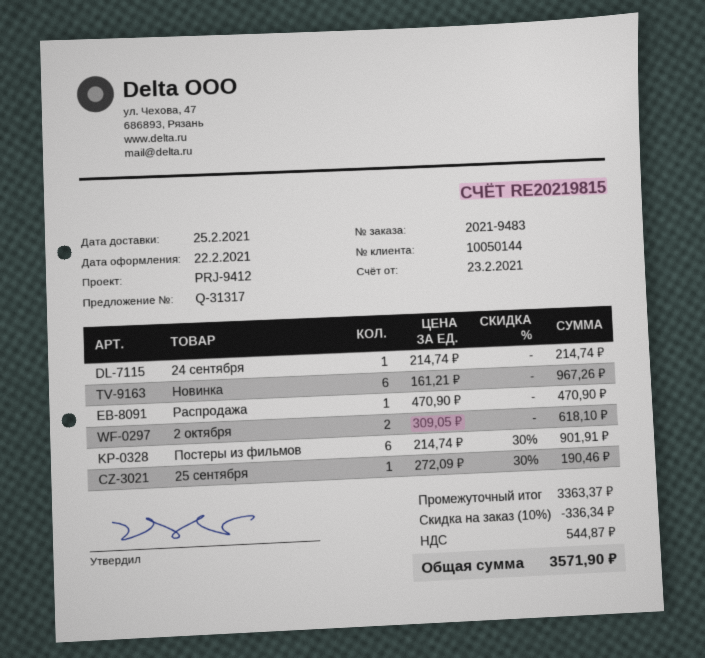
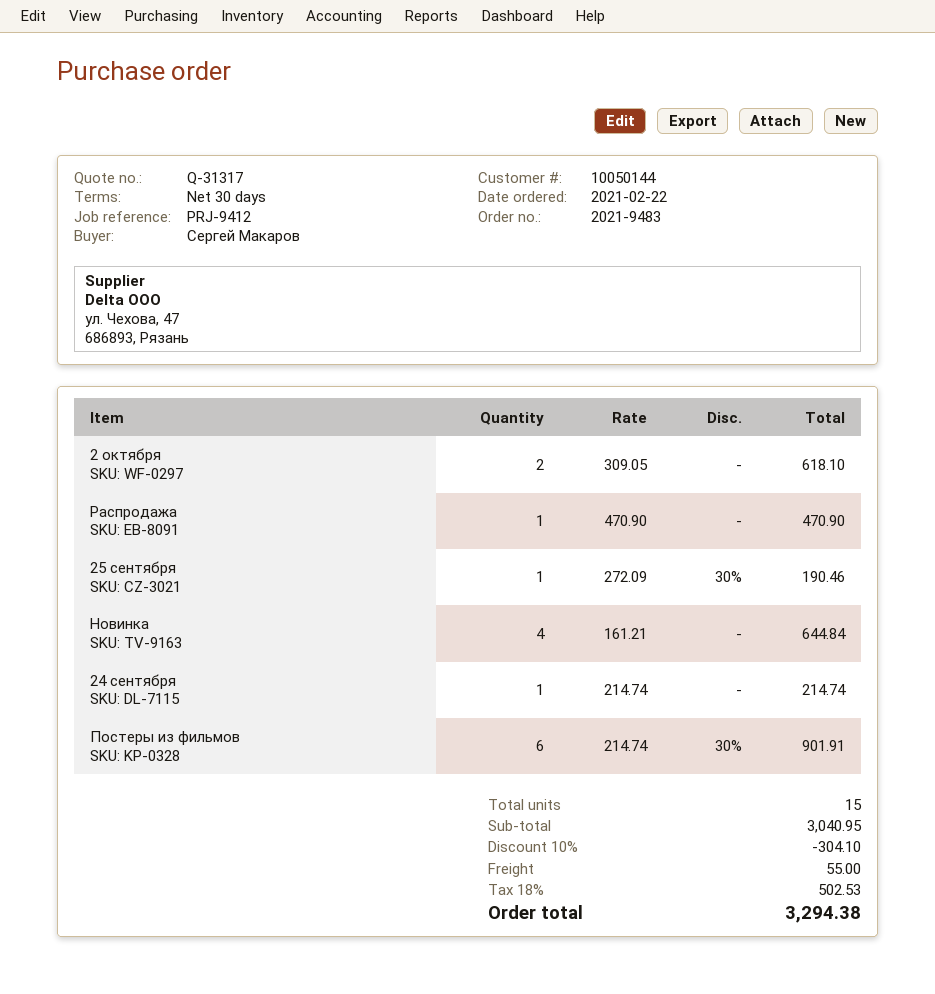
Новинка: 6 x 161.21 = 967.26 -> 4 x 161.21 = 644.84
subtotal: 3363.37 -> 3040.95
discount: 10% = 336.34 -> 10% = 304.10
shipping: none -> 55.00
tax: 544.87 -> 502.53
total: 3571.90 -> 3294.38

